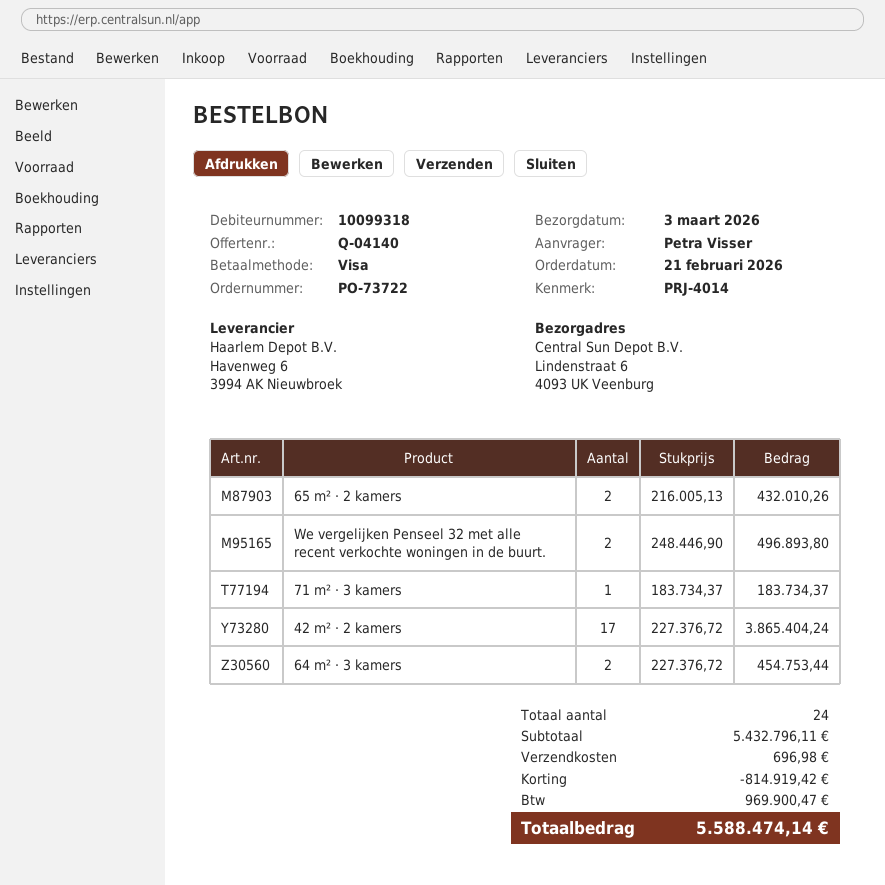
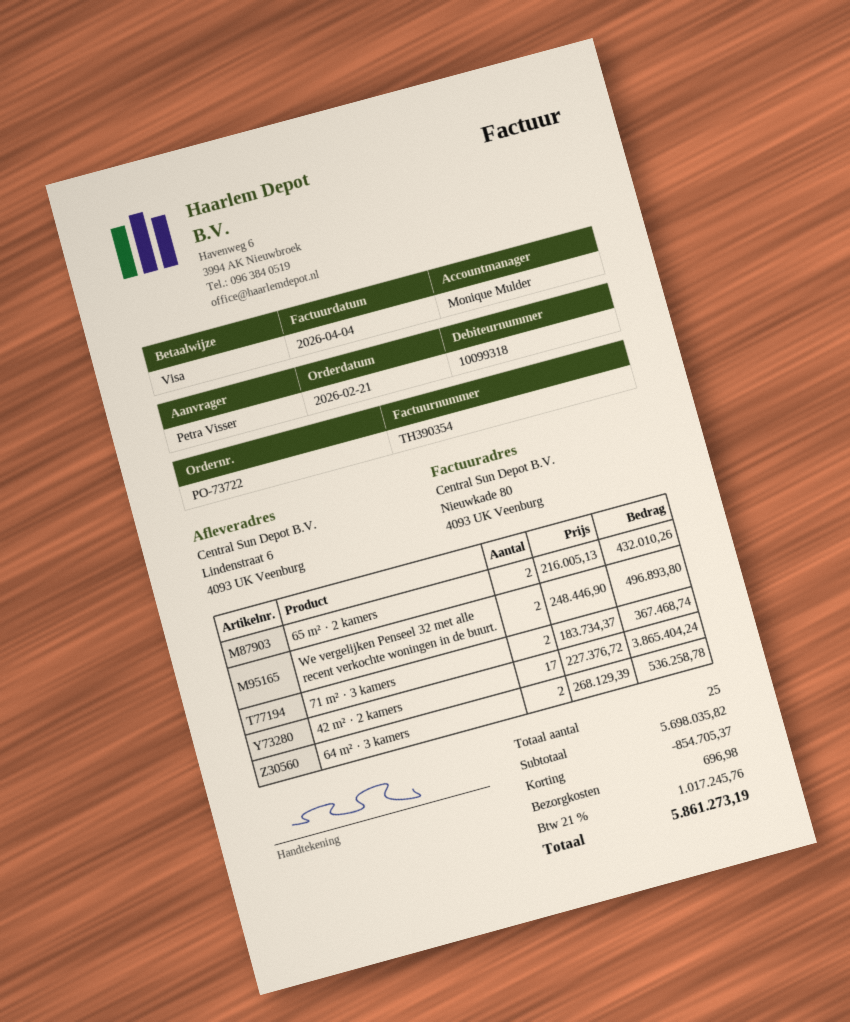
71 m² · 3 kamers: 1 x 183734.37 = 183734.37 -> 2 x 183734.37 = 367468.74
64 m² · 3 kamers: 2 x 227376.72 = 454753.44 -> 2 x 268129.39 = 536258.78
total quantity: 24 -> 25
subtotal: 5432796.11 -> 5698035.82
discount: 814919.42 -> 854705.37
tax: 969900.47 -> 1017245.76
total: 5588474.14 -> 5861273.19

